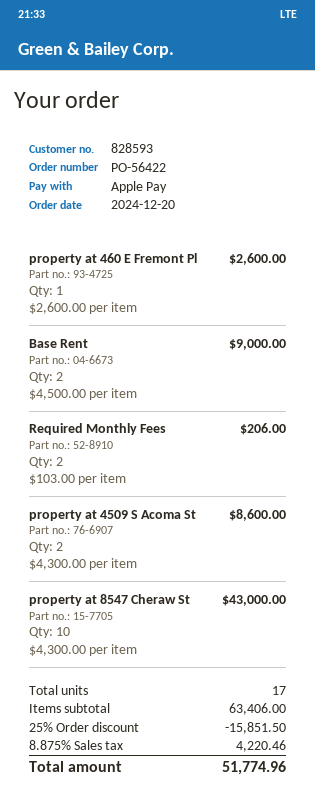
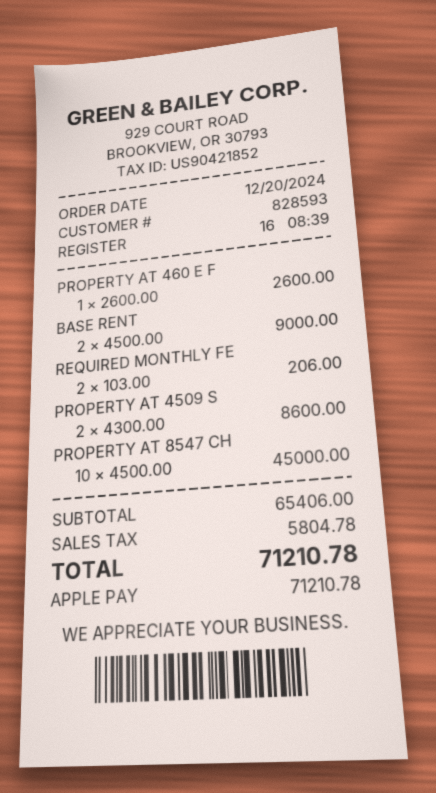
property at 8547 Cheraw St: 10 x 4300.00 = 43000.00 -> 10 x 4500.00 = 45000.00
subtotal: 63406.00 -> 65406.00
discount: 25% = 15851.50 -> none
tax: 4220.46 -> 5804.78
total: 51774.96 -> 71210.78

